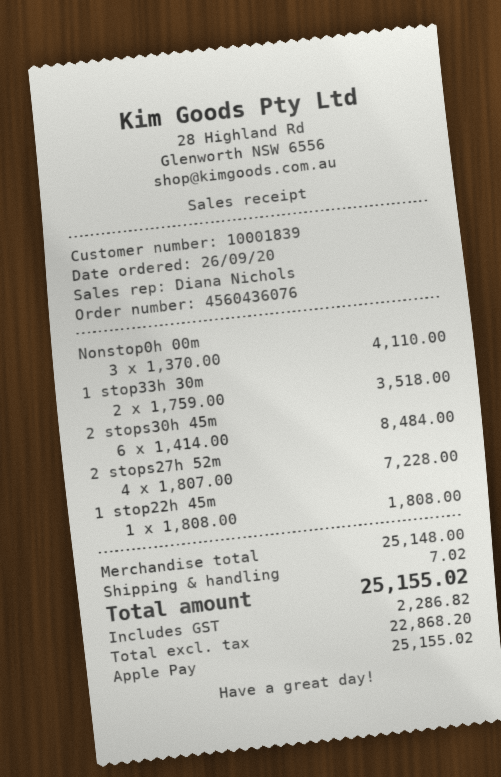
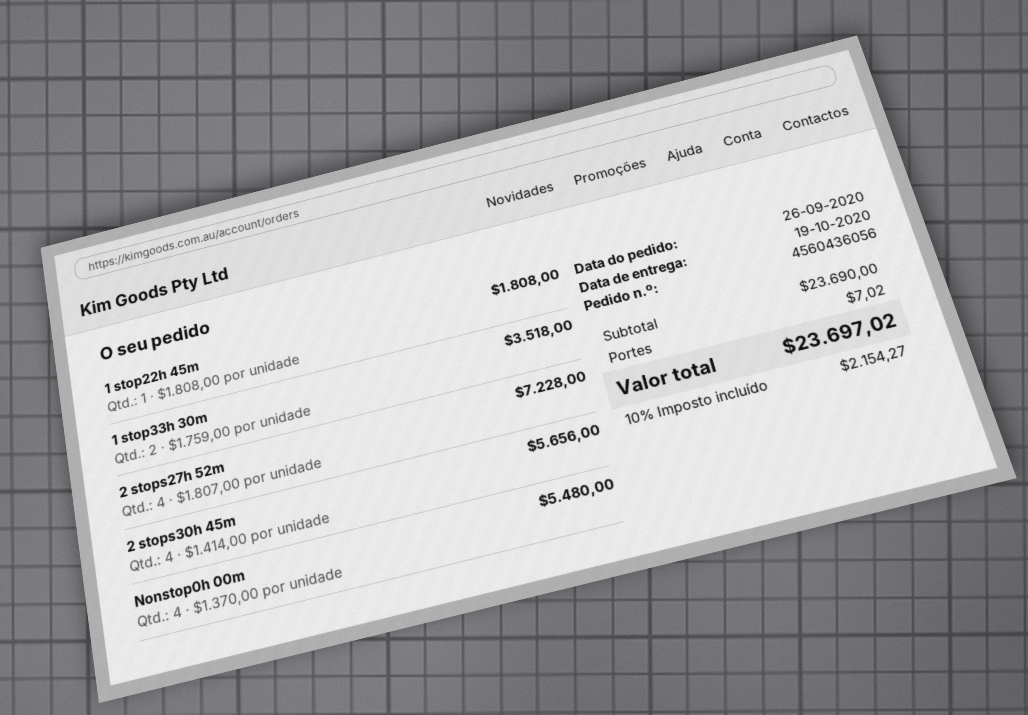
order number: 4560436076 -> 4560436056
Nonstop0h 00m: 3 x 1370.00 = 4110.00 -> 4 x 1370.00 = 5480.00
2 stops30h 45m: 6 x 1414.00 = 8484.00 -> 4 x 1414.00 = 5656.00
subtotal: 25148.00 -> 23690.00
tax: 2286.82 -> 2154.27
total: 25155.02 -> 23697.02

